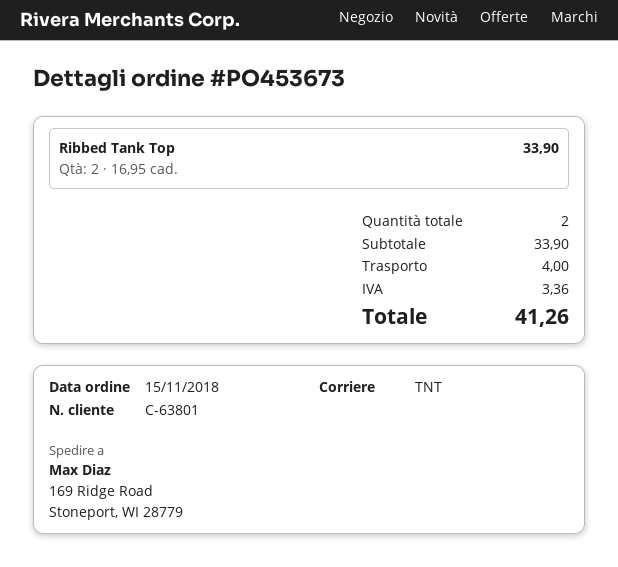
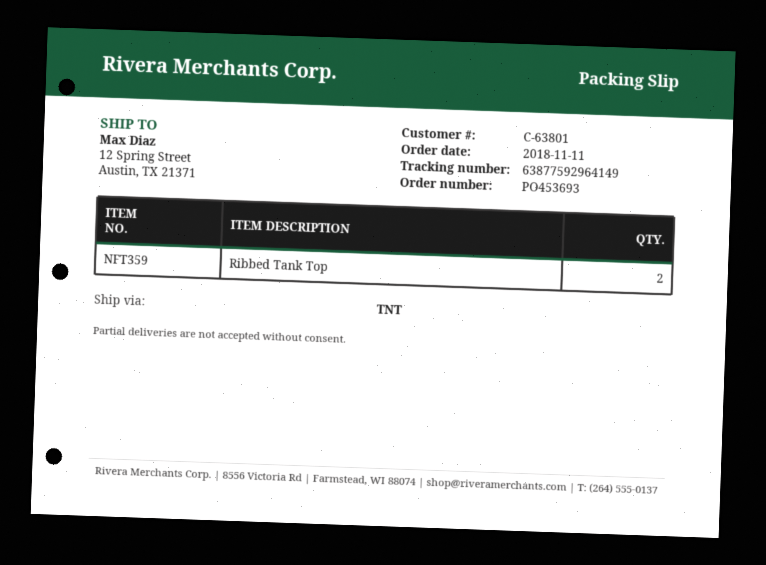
order number: PO453673 -> PO453693
order date: 2018-11-15 -> 2018-11-11
ship to: 169 Ridge Road, Stoneport, WI 28779 -> 12 Spring Street, Austin, TX 21371

